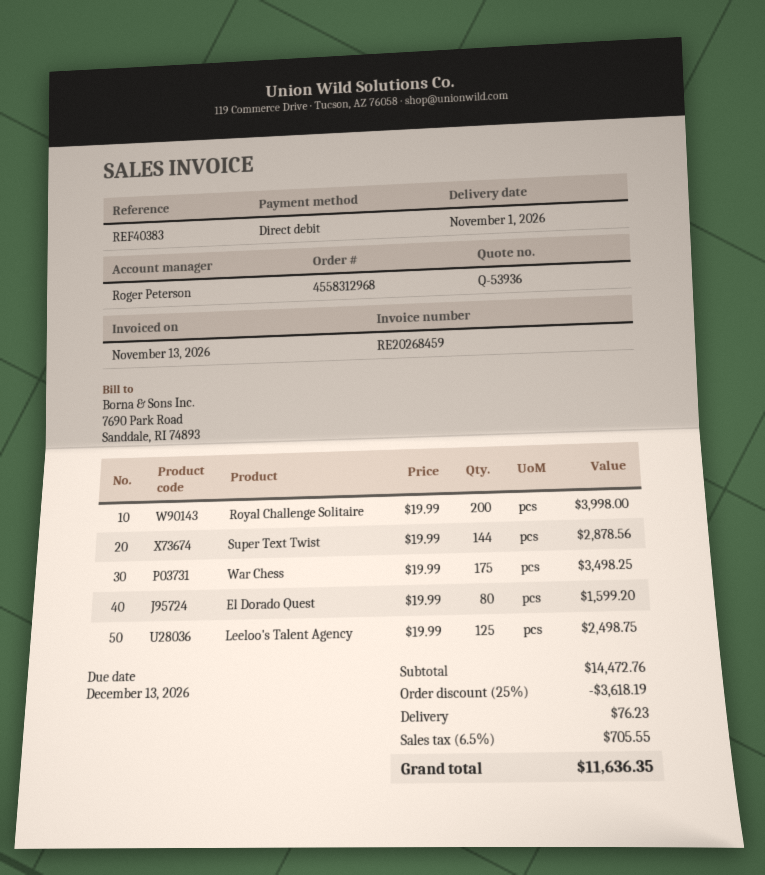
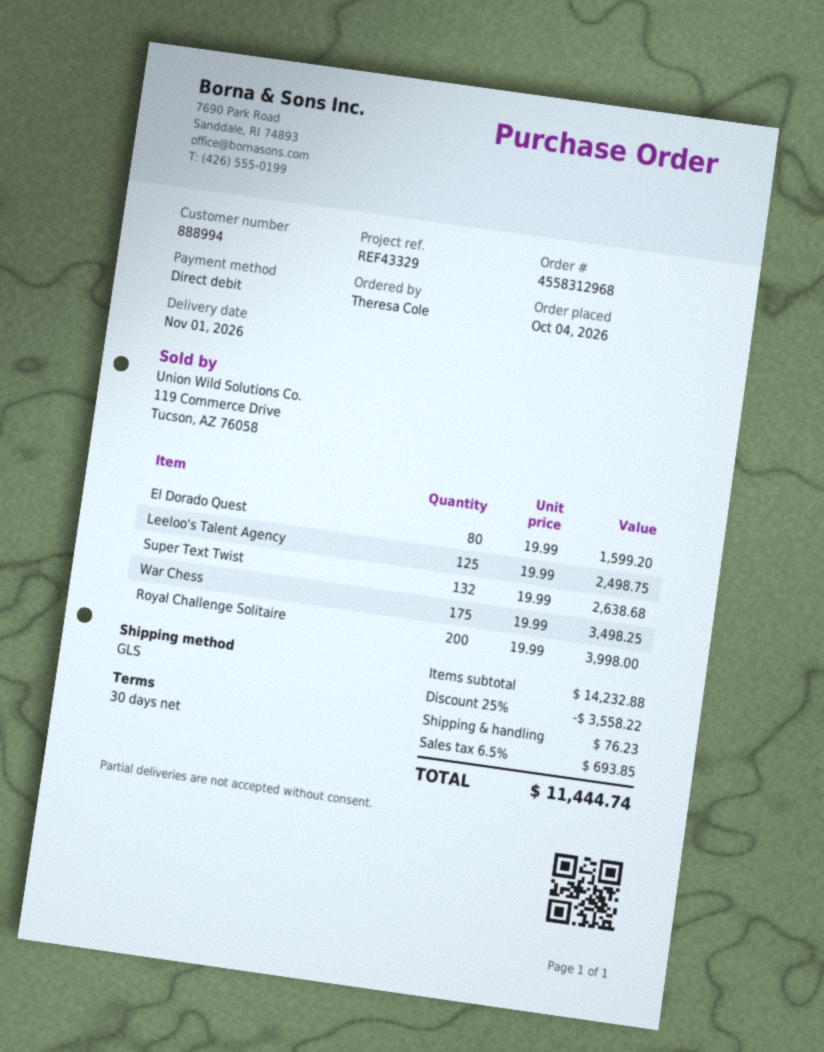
reference: REF40383 -> REF43329
Super Text Twist: 144 x 19.99 = 2878.56 -> 132 x 19.99 = 2638.68
subtotal: 14472.76 -> 14232.88
discount: 25% = 3618.19 -> 25% = 3558.22
tax: 6.5% = 705.55 -> 6.5% = 693.85
total: 11636.35 -> 11444.74

